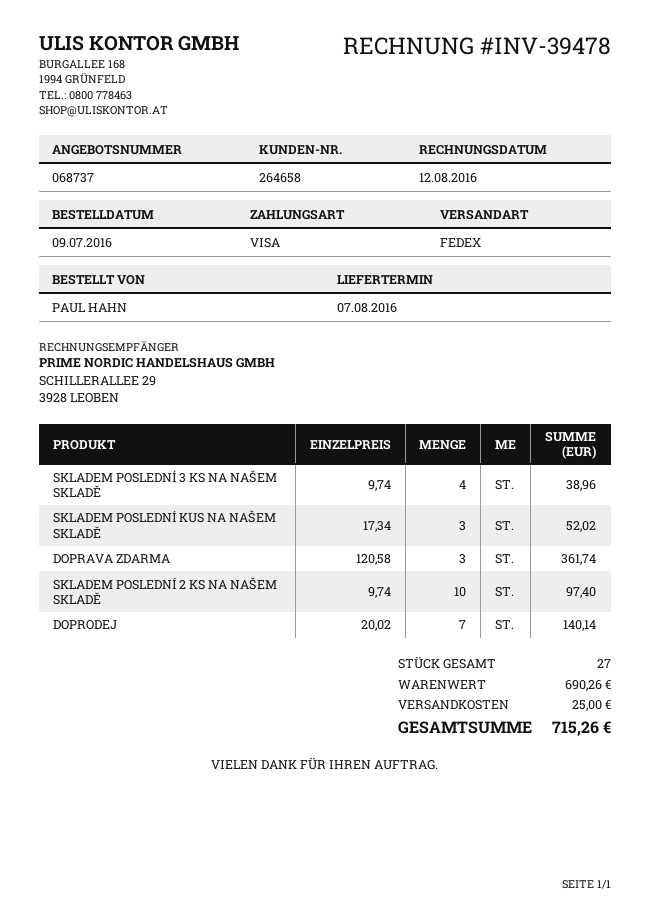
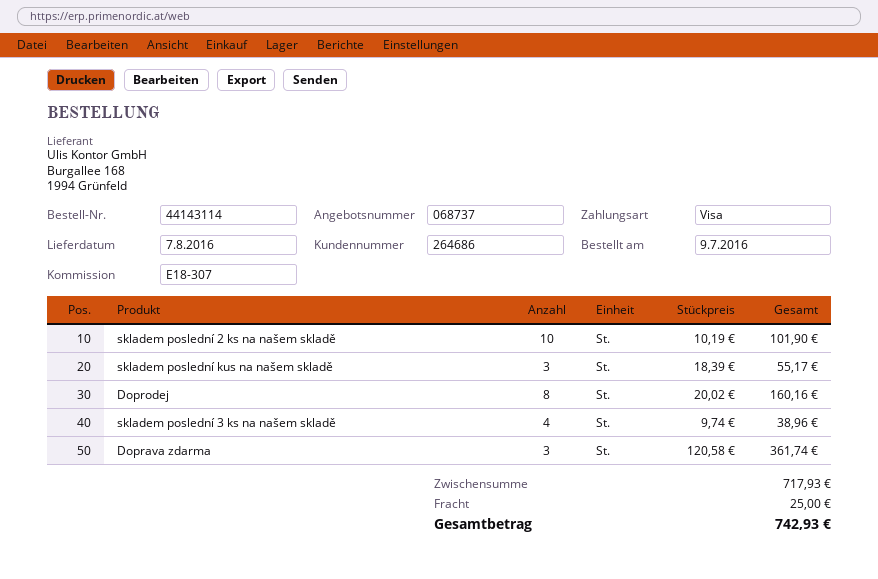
customer number: 264658 -> 264686
SKLADEM POSLEDNÍ KUS NA NAŠEM SKLADĚ: 3 x 17.34 = 52.02 -> 3 x 18.39 = 55.17
SKLADEM POSLEDNÍ 2 KS NA NAŠEM SKLADĚ: 10 x 9.74 = 97.40 -> 10 x 10.19 = 101.90
DOPRODEJ: 7 x 20.02 = 140.14 -> 8 x 20.02 = 160.16
subtotal: 690.26 -> 717.93
total: 715.26 -> 742.93

